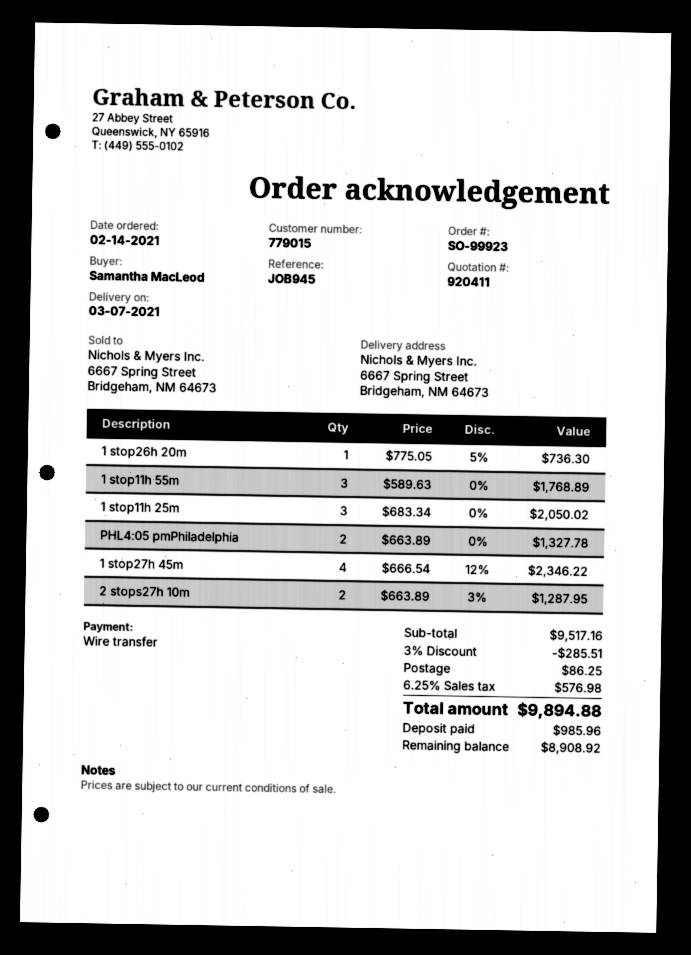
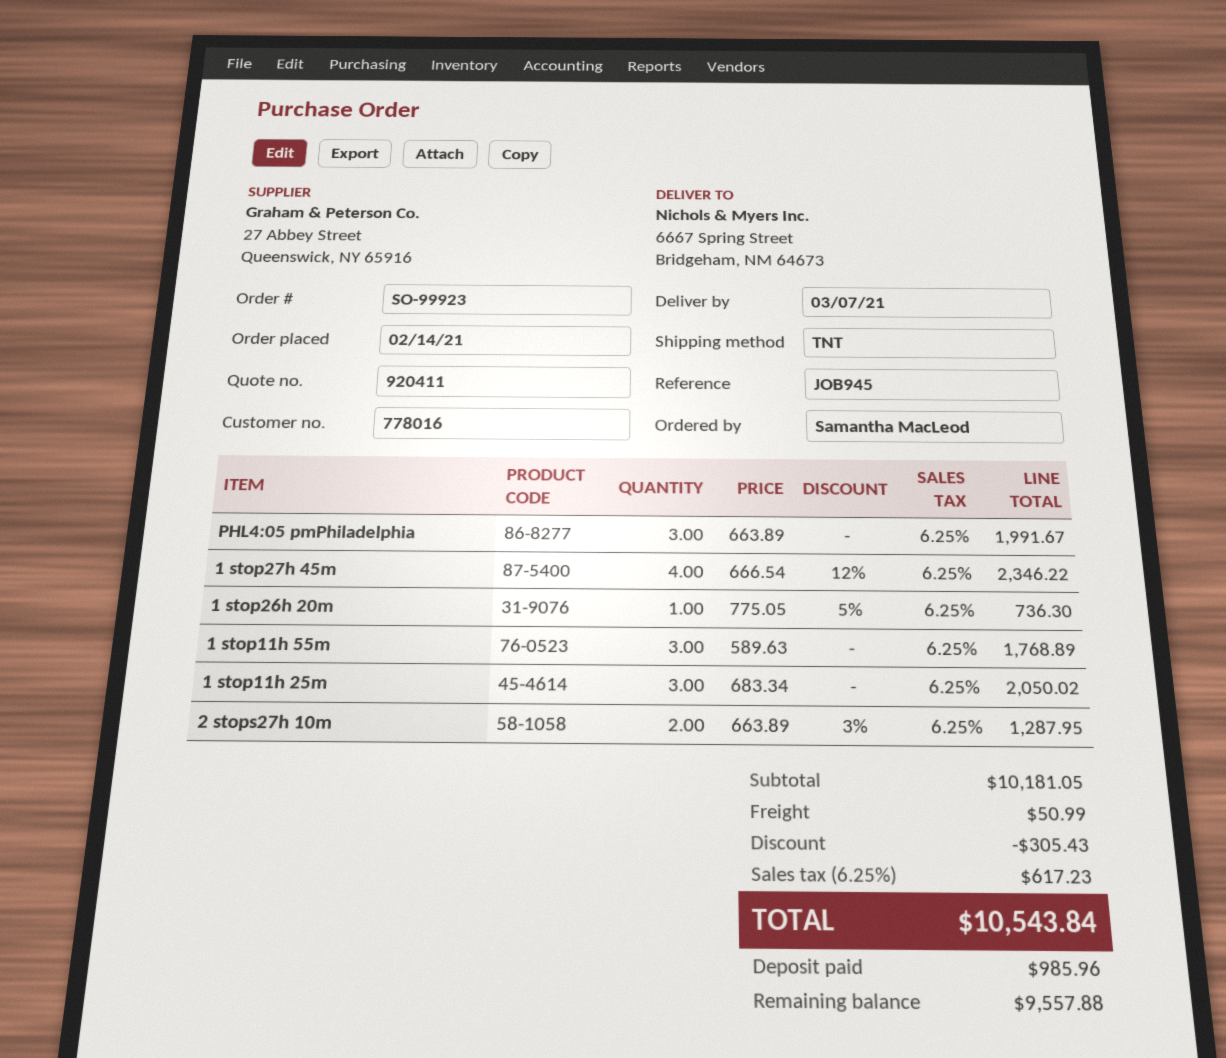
customer number: 779015 -> 778016
PHL4:05 pmPhiladelphia: 2 x 663.89 = 1327.78 -> 3 x 663.89 = 1991.67
subtotal: 9517.16 -> 10181.05
discount: 285.51 -> 305.43
shipping: 86.25 -> 50.99
tax: 6.25% = 576.98 -> 6.25% = 617.23
total: 9894.88 -> 10543.84
balance: 8908.92 -> 9557.88

